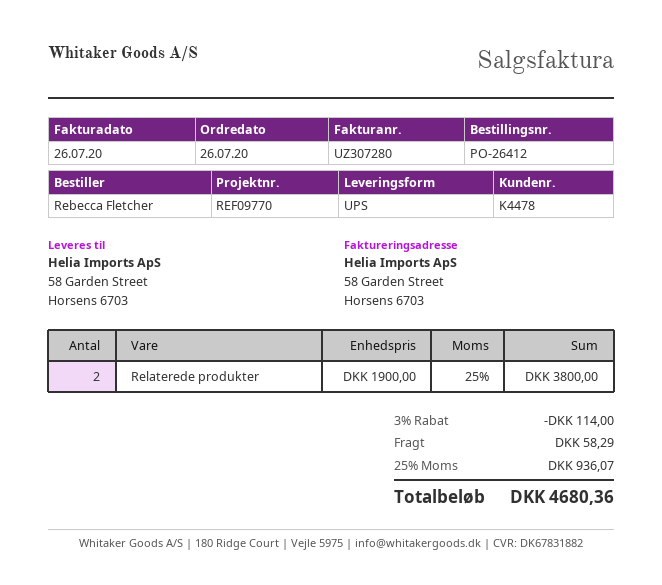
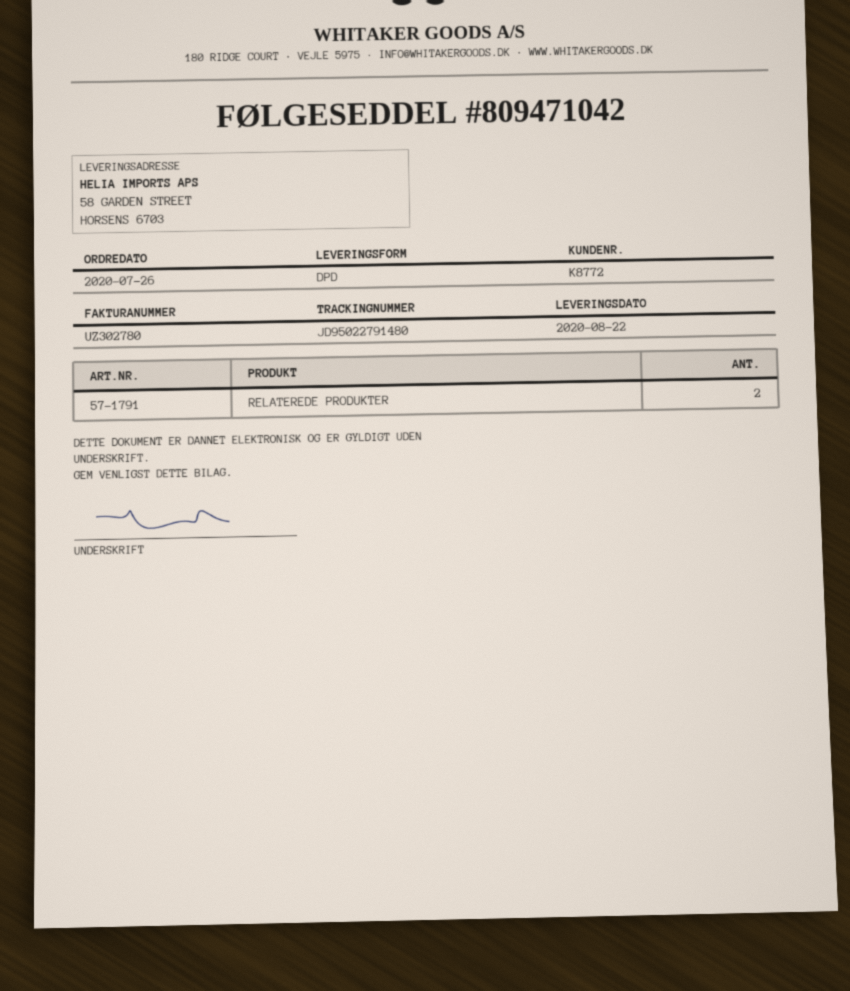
invoice number: UZ307280 -> UZ302780
customer number: K4478 -> K8772
shipping method: UPS -> DPD

